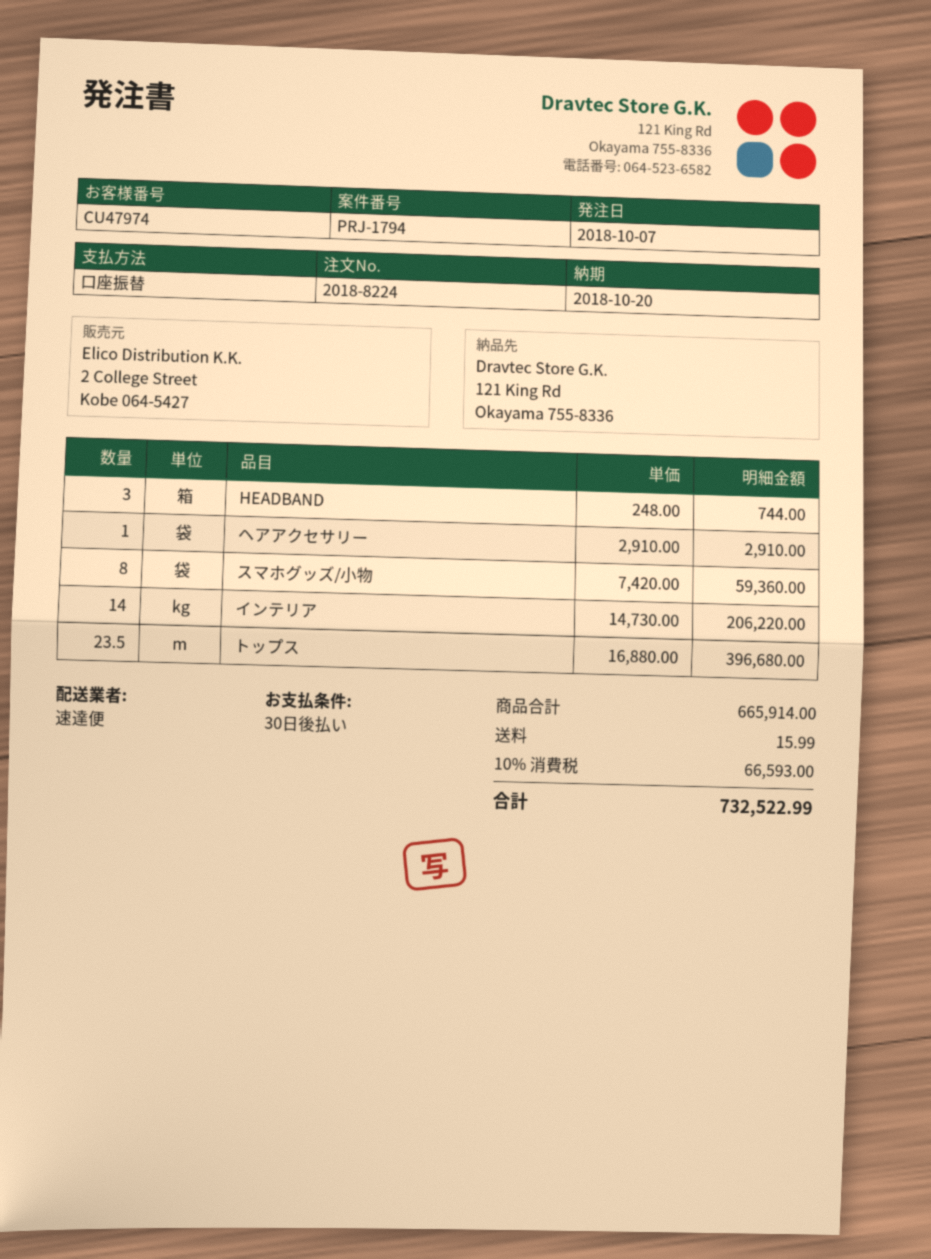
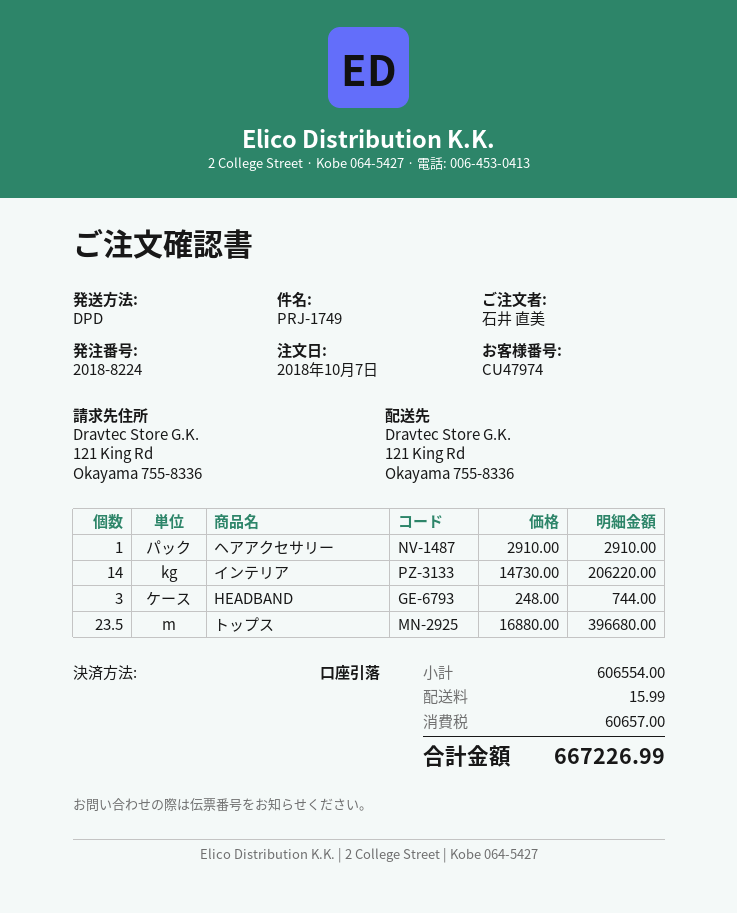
reference: PRJ-1794 -> PRJ-1749
shipping method: express -> DPD
スマホグッズ/小物: 8 x 7420.00 = 59360.00 -> none
subtotal: 665914.00 -> 606554.00
tax: 66593.00 -> 60657.00
total: 732522.99 -> 667226.99

